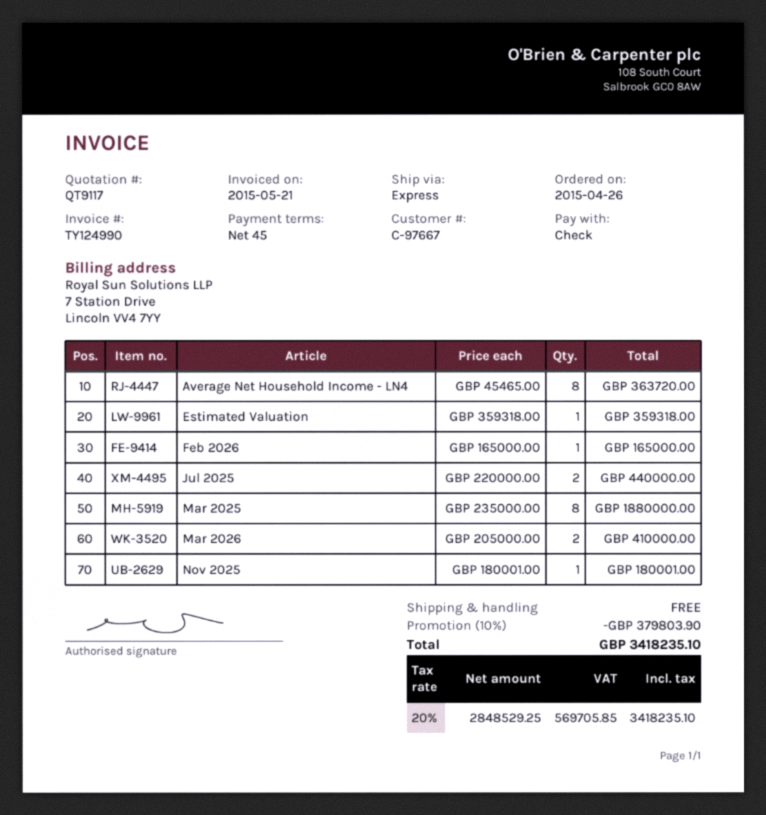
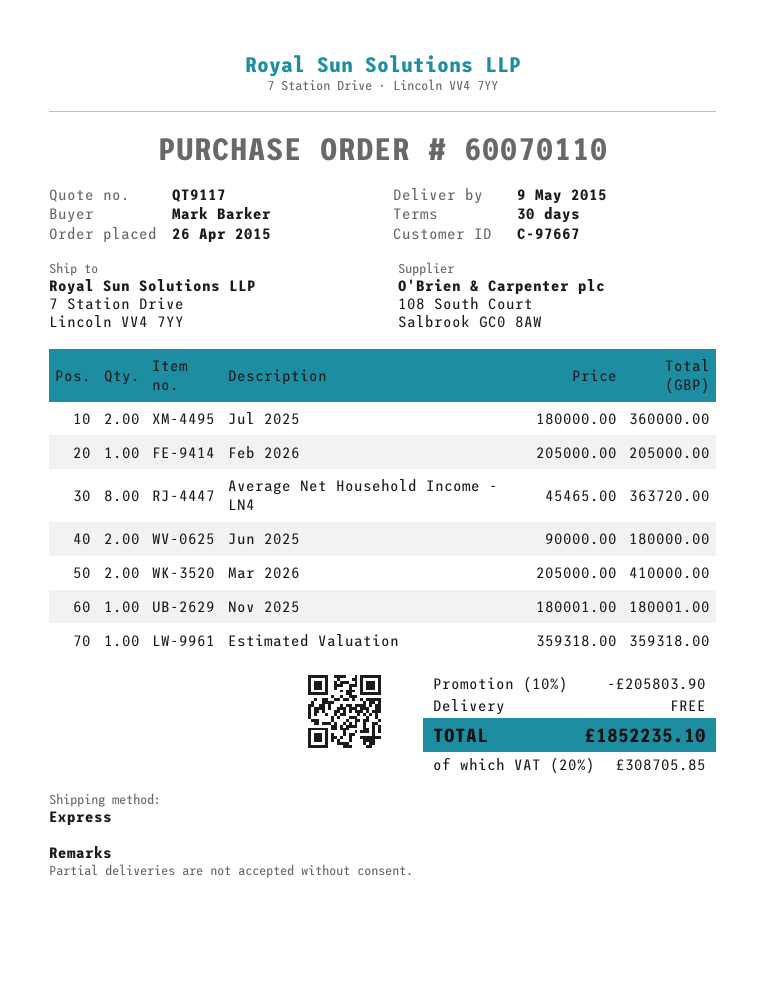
payment terms: 45 days -> 30 days
Feb 2026: 1 x 165000.00 = 165000.00 -> 1 x 205000.00 = 205000.00
Jul 2025: 2 x 220000.00 = 440000.00 -> 2 x 180000.00 = 360000.00
Mar 2025: 8 x 235000.00 = 1880000.00 -> none
Jun 2025: none -> 2 x 90000.00 = 180000.00
discount: 10% = 379803.90 -> 10% = 205803.90
tax: 20% = 569705.85 -> 20% = 308705.85
total: 3418235.10 -> 1852235.10

